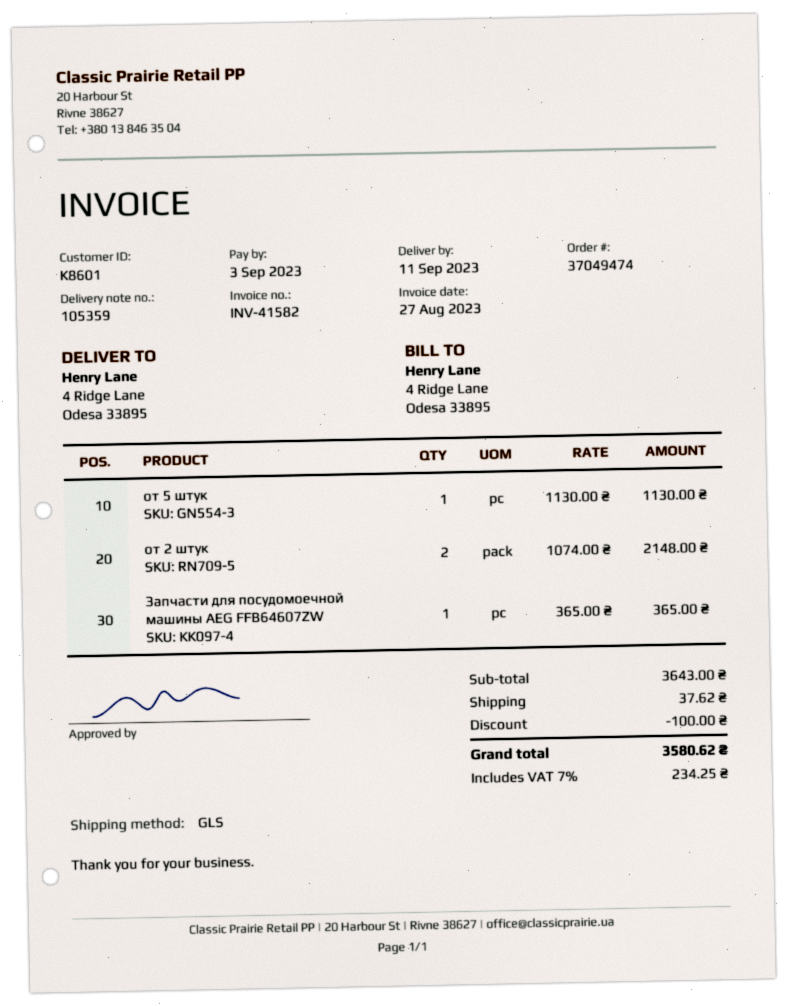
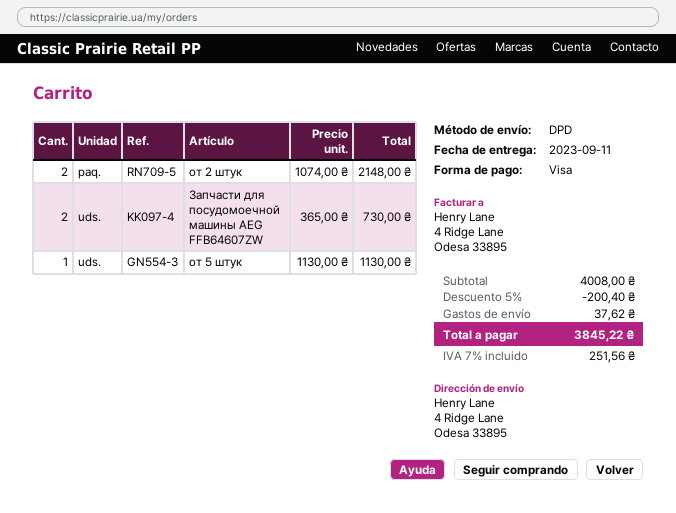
shipping method: GLS -> DPD
Запчасти для посудомоечной машины AEG FFB64607ZW: 1 x 365.00 = 365.00 -> 2 x 365.00 = 730.00
subtotal: 3643.00 -> 4008.00
discount: 100.00 -> 200.40
tax: 7% = 234.25 -> 7% = 251.56
total: 3580.62 -> 3845.22

